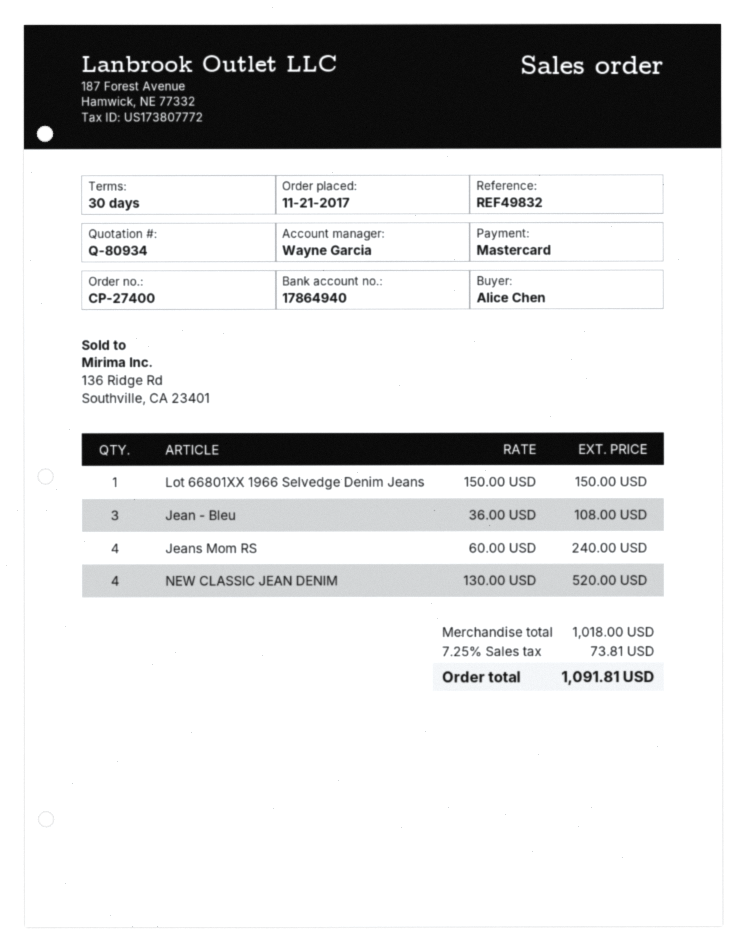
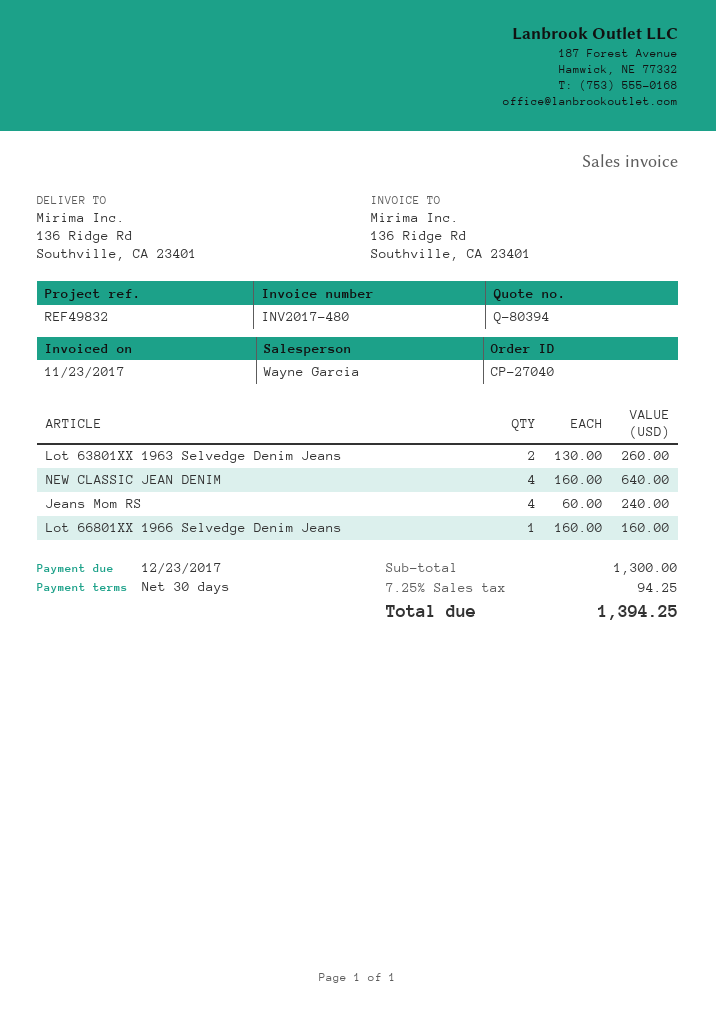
quote number: Q-80934 -> Q-80394
order number: CP-27400 -> CP-27040
Lot 66801XX 1966 Selvedge Denim Jeans: 1 x 150.00 = 150.00 -> 1 x 160.00 = 160.00
Jean - Bleu: 3 x 36.00 = 108.00 -> none
NEW CLASSIC JEAN DENIM: 4 x 130.00 = 520.00 -> 4 x 160.00 = 640.00
Lot 63801XX 1963 Selvedge Denim Jeans: none -> 2 x 130.00 = 260.00
subtotal: 1018.00 -> 1300.00
tax: 7.25% = 73.81 -> 7.25% = 94.25
total: 1091.81 -> 1394.25

